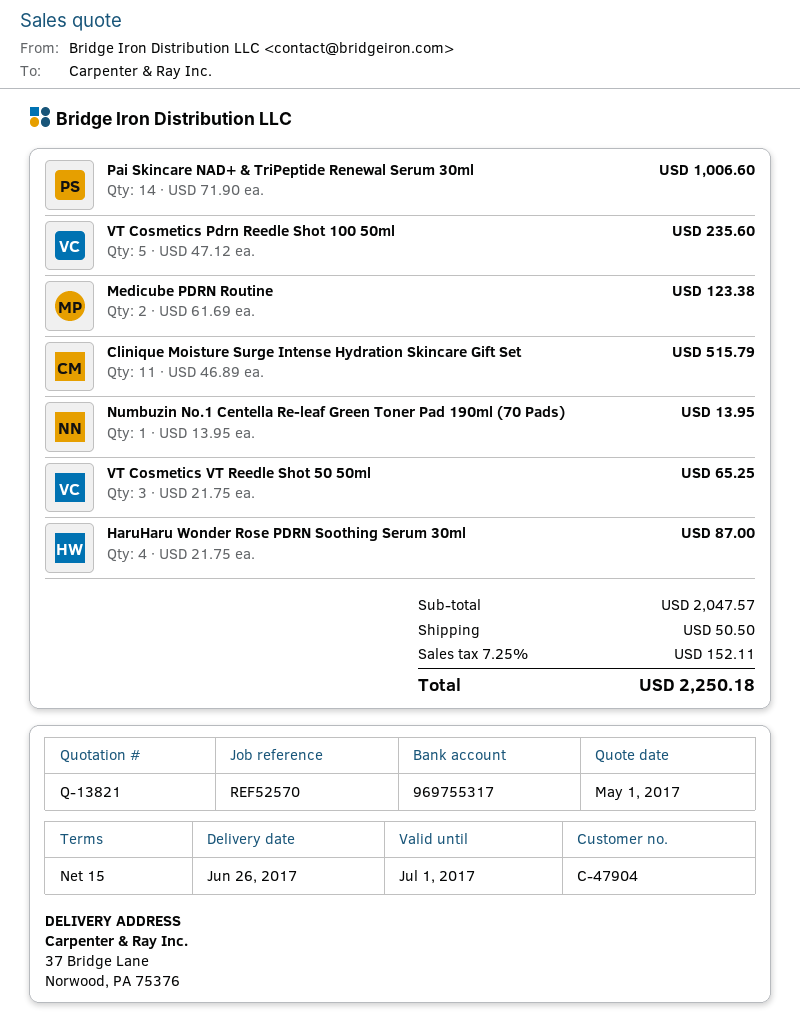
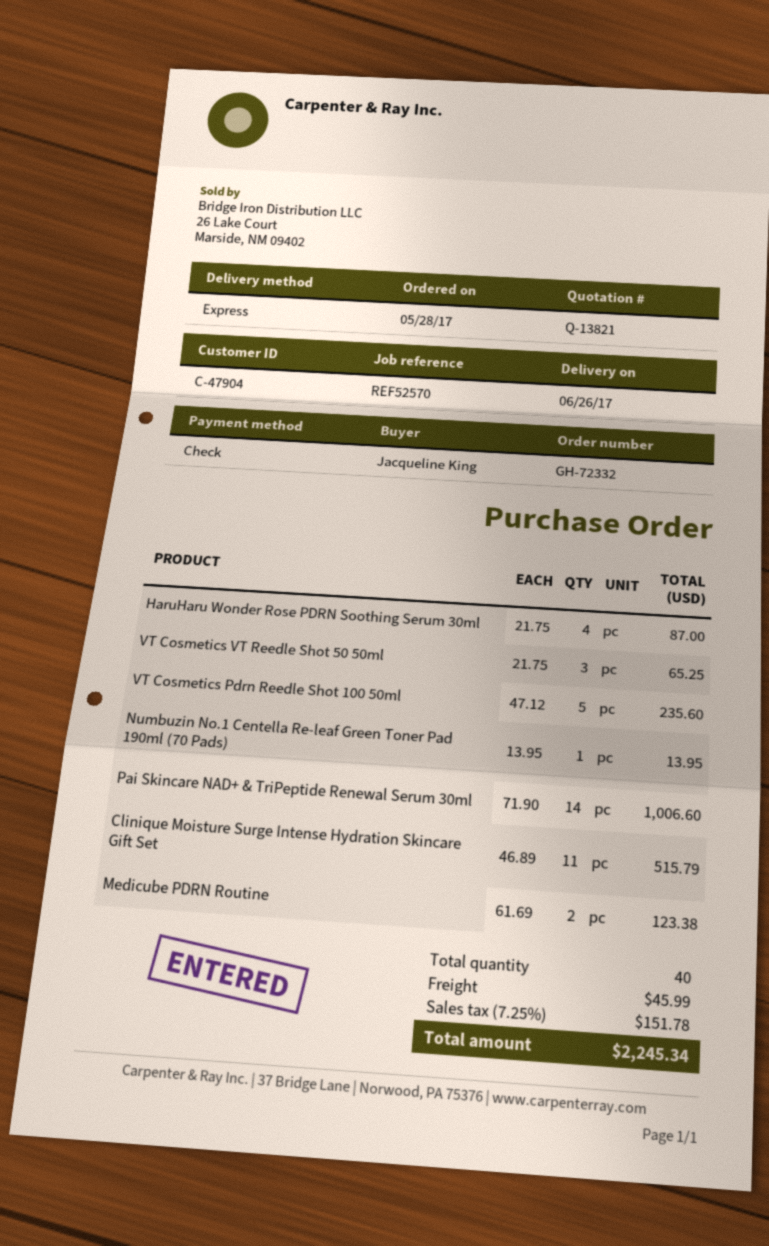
shipping: 50.50 -> 45.99
tax: 7.25% = 152.11 -> 7.25% = 151.78
total: 2250.18 -> 2245.34

